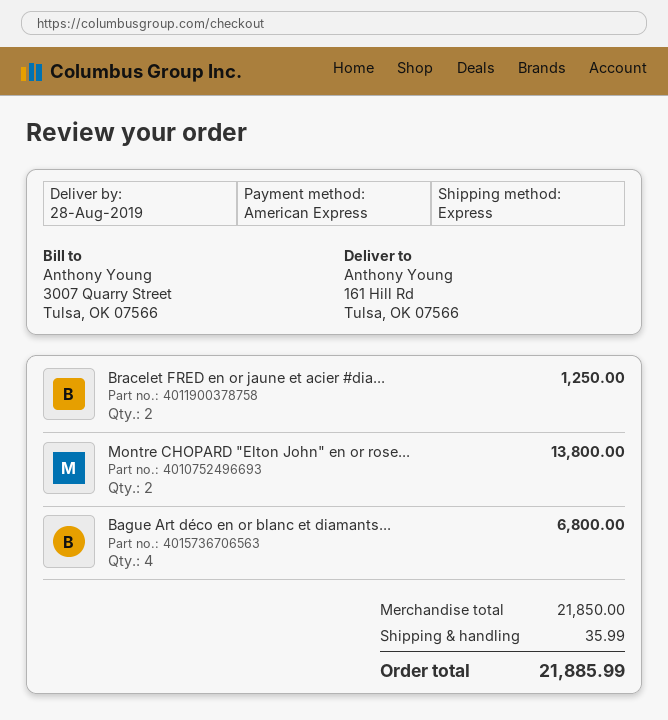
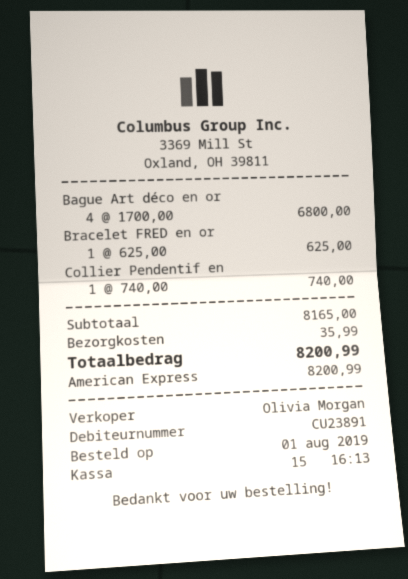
Bracelet FRED en or jaune et acier #dia...: 2 for 1250.00 -> 1 for 625.00
Montre CHOPARD "Elton John" en or rose...: 2 for 13800.00 -> none
Collier Pendentif en: none -> 1 for 740.00
subtotal: 21850.00 -> 8165.00
total: 21885.99 -> 8200.99

